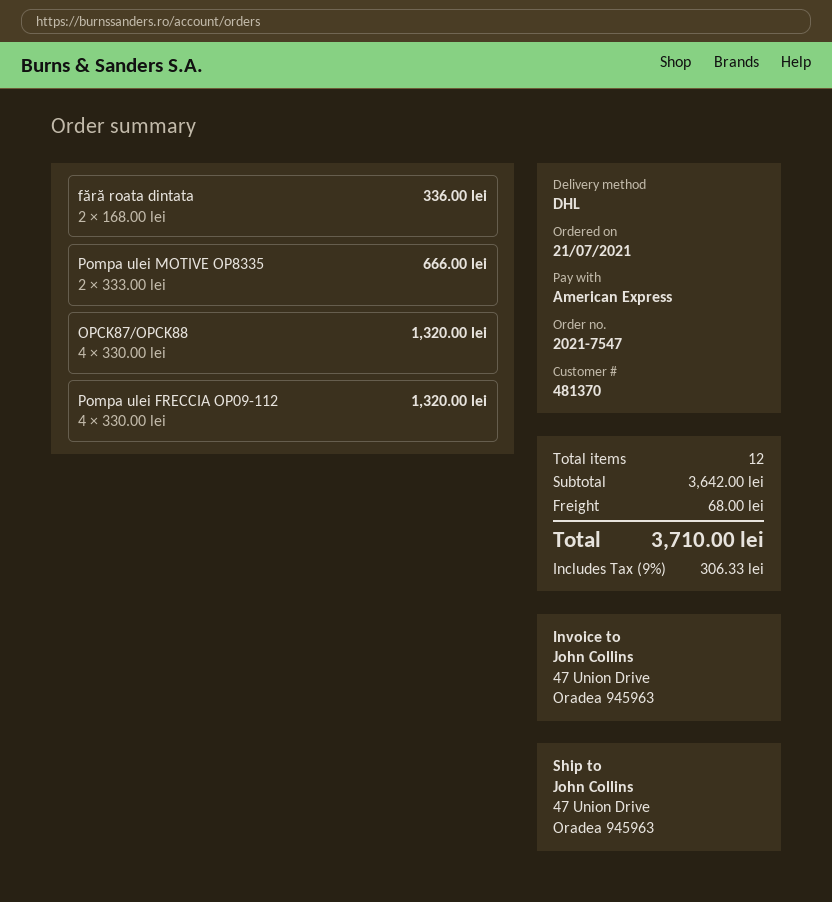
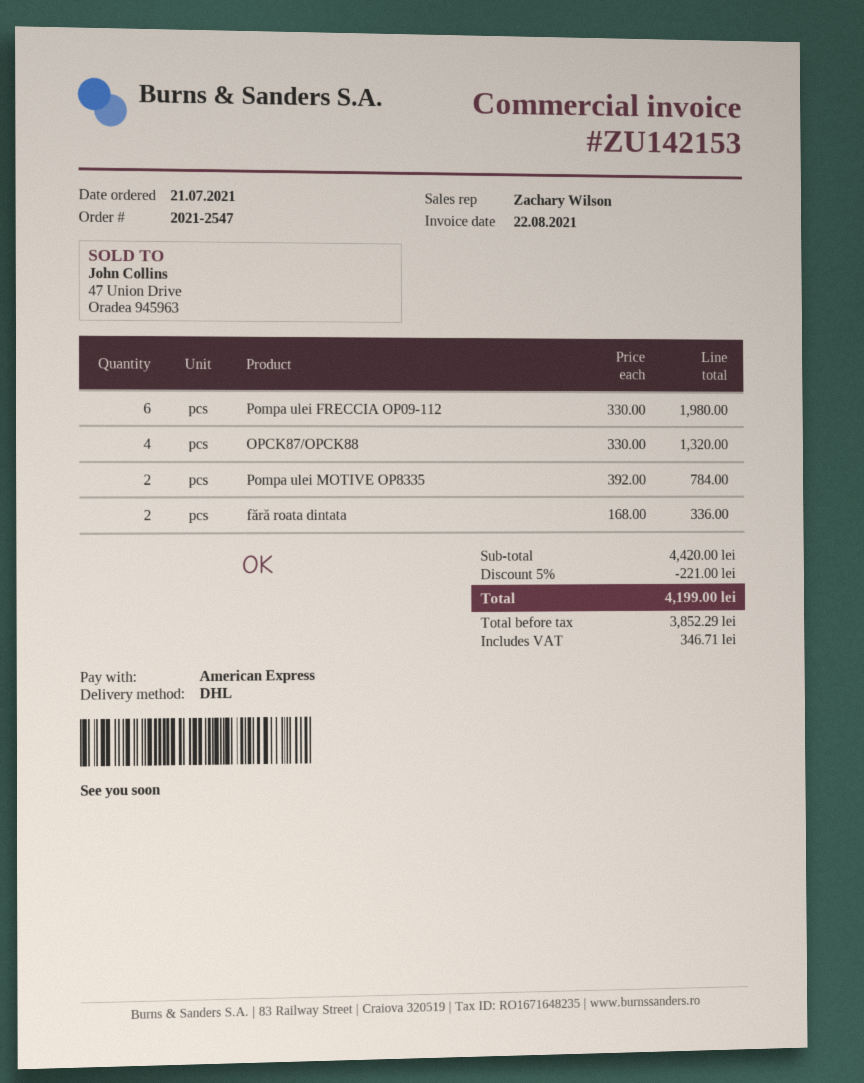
order number: 2021-7547 -> 2021-2547
Pompa ulei MOTIVE OP8335: 2 x 333.00 = 666.00 -> 2 x 392.00 = 784.00
Pompa ulei FRECCIA OP09-112: 4 x 330.00 = 1320.00 -> 6 x 330.00 = 1980.00
subtotal: 3642.00 -> 4420.00
discount: none -> 5% = 221.00
shipping: 68.00 -> none
tax: 306.33 -> 346.71
total: 3710.00 -> 4199.00

